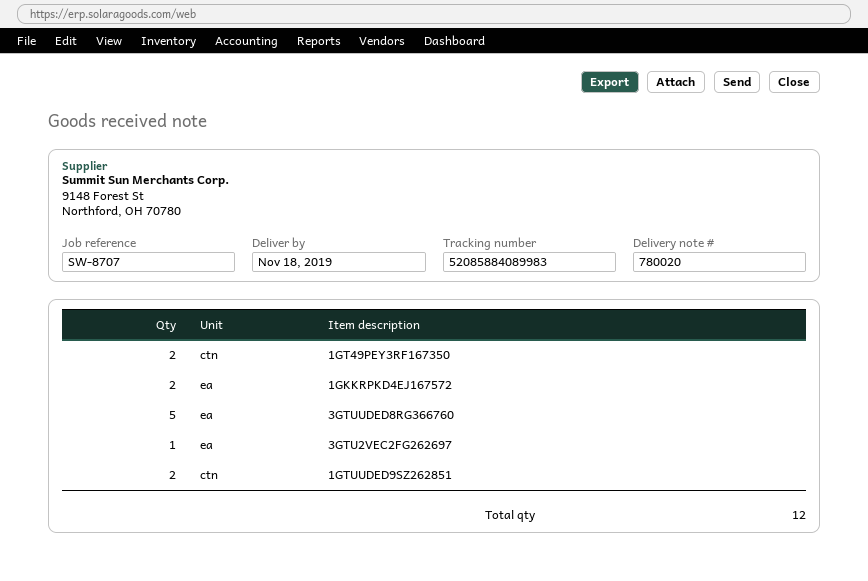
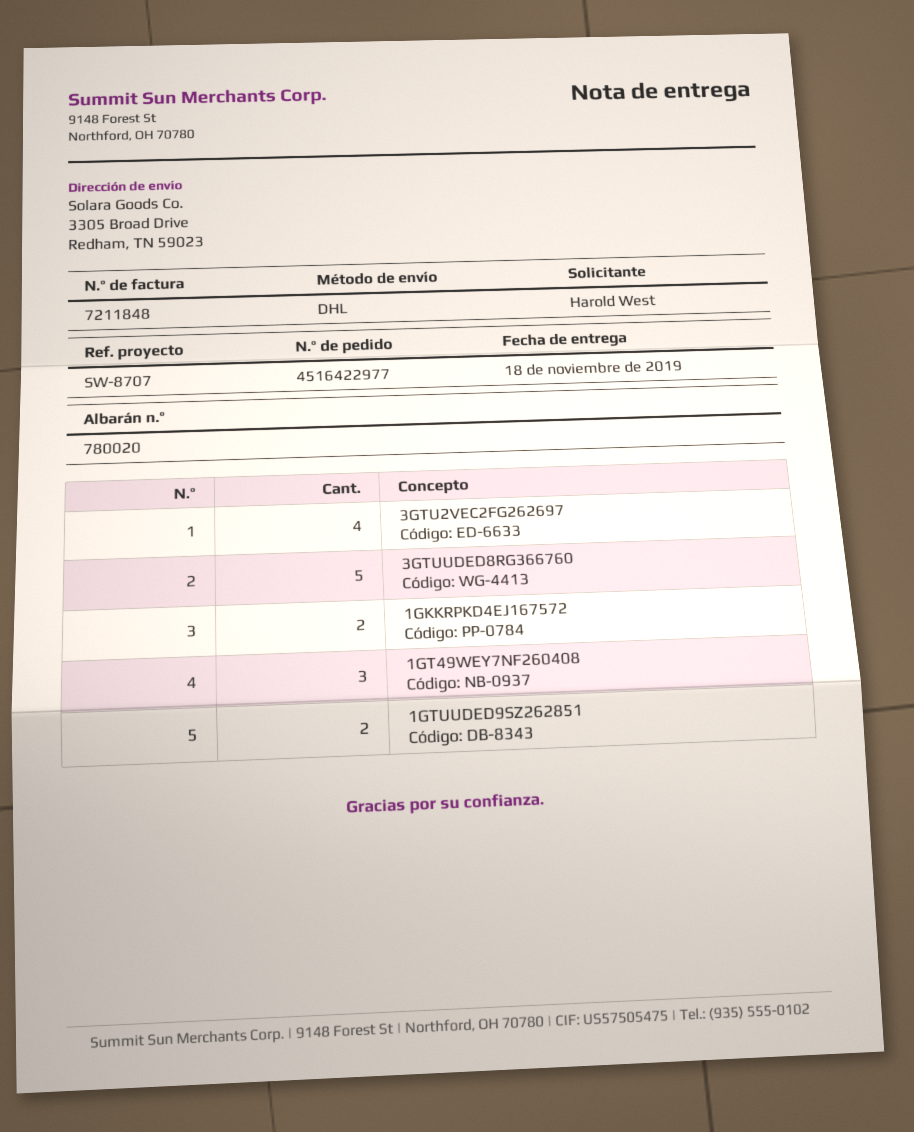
1GT49PEY3RF167350: 2 -> none
3GTU2VEC2FG262697: 1 -> 4
1GT49WEY7NF260408: none -> 3

